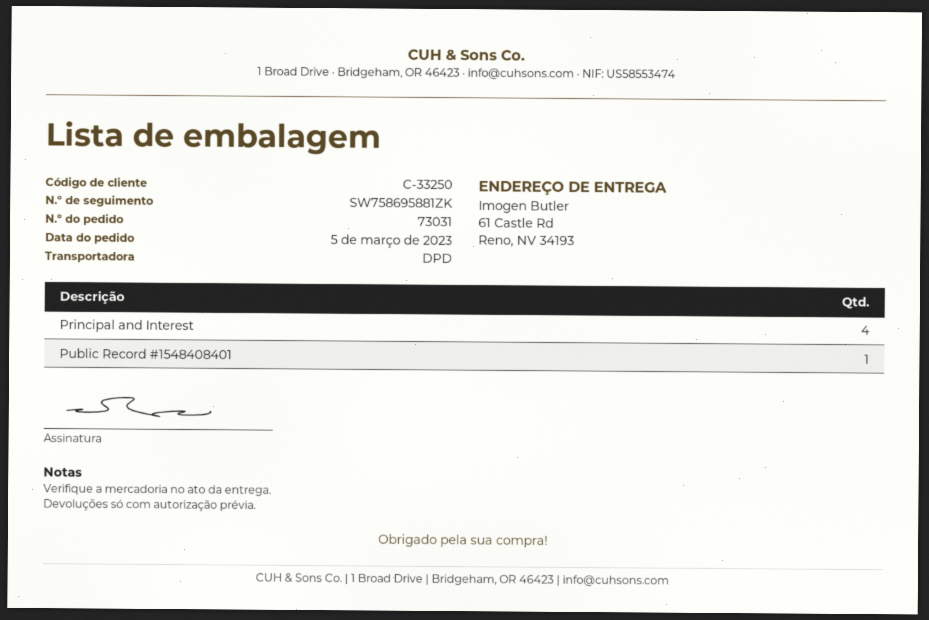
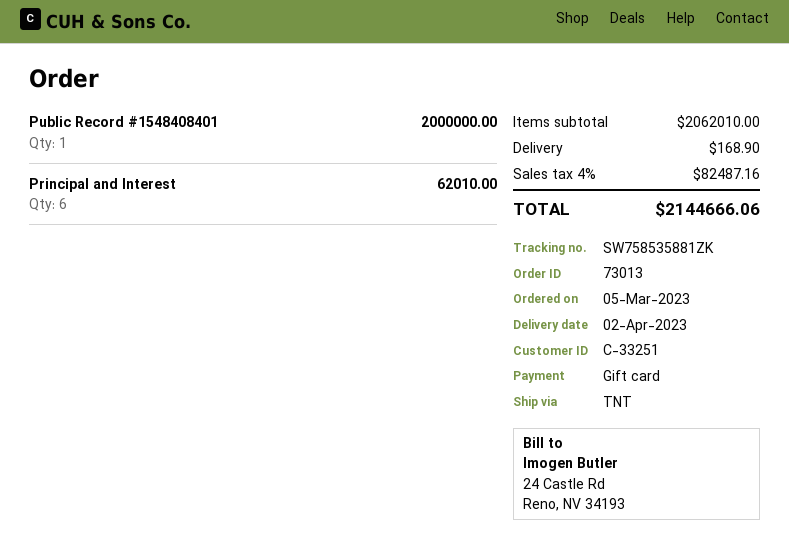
order number: 73031 -> 73013
customer number: C-33250 -> C-33251
shipping method: DPD -> TNT
tracking number: SW758695881ZK -> SW758535881ZK
Principal and Interest: 4 -> 6

